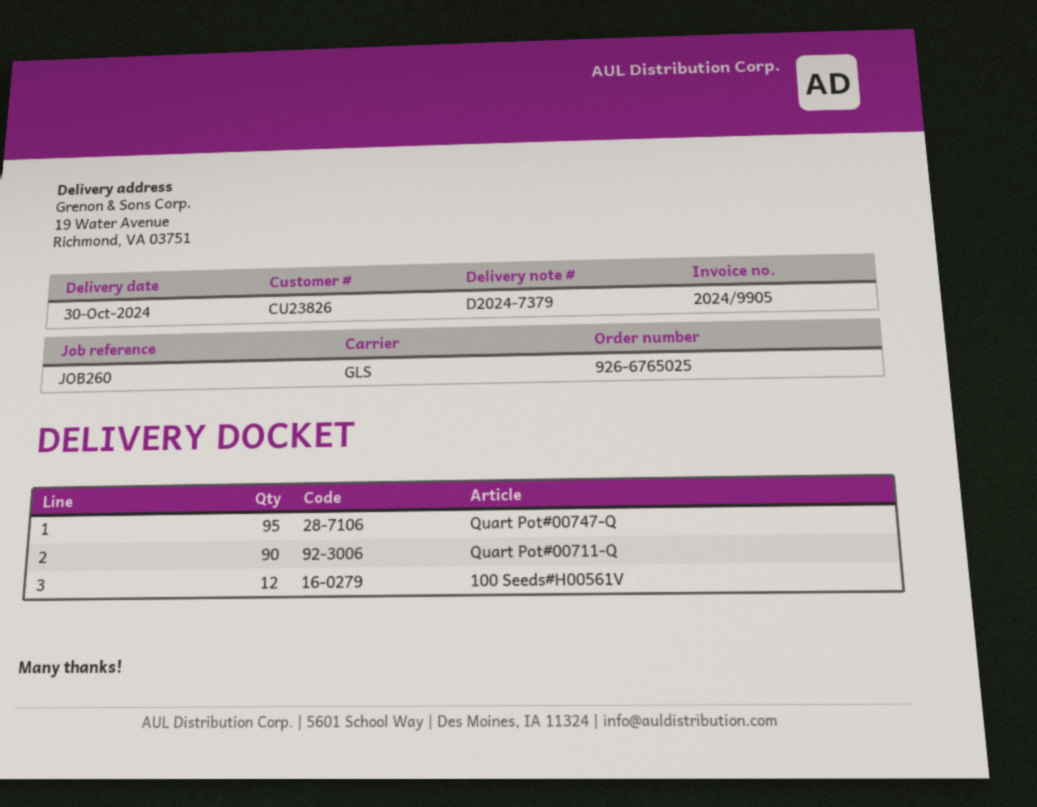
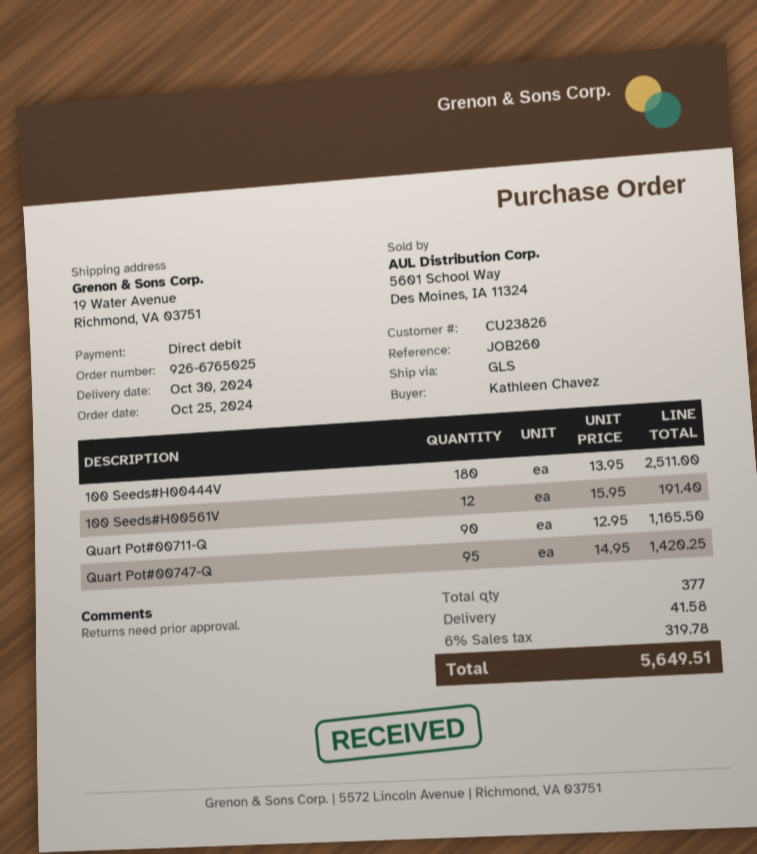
100 Seeds#H00444V: none -> 180

